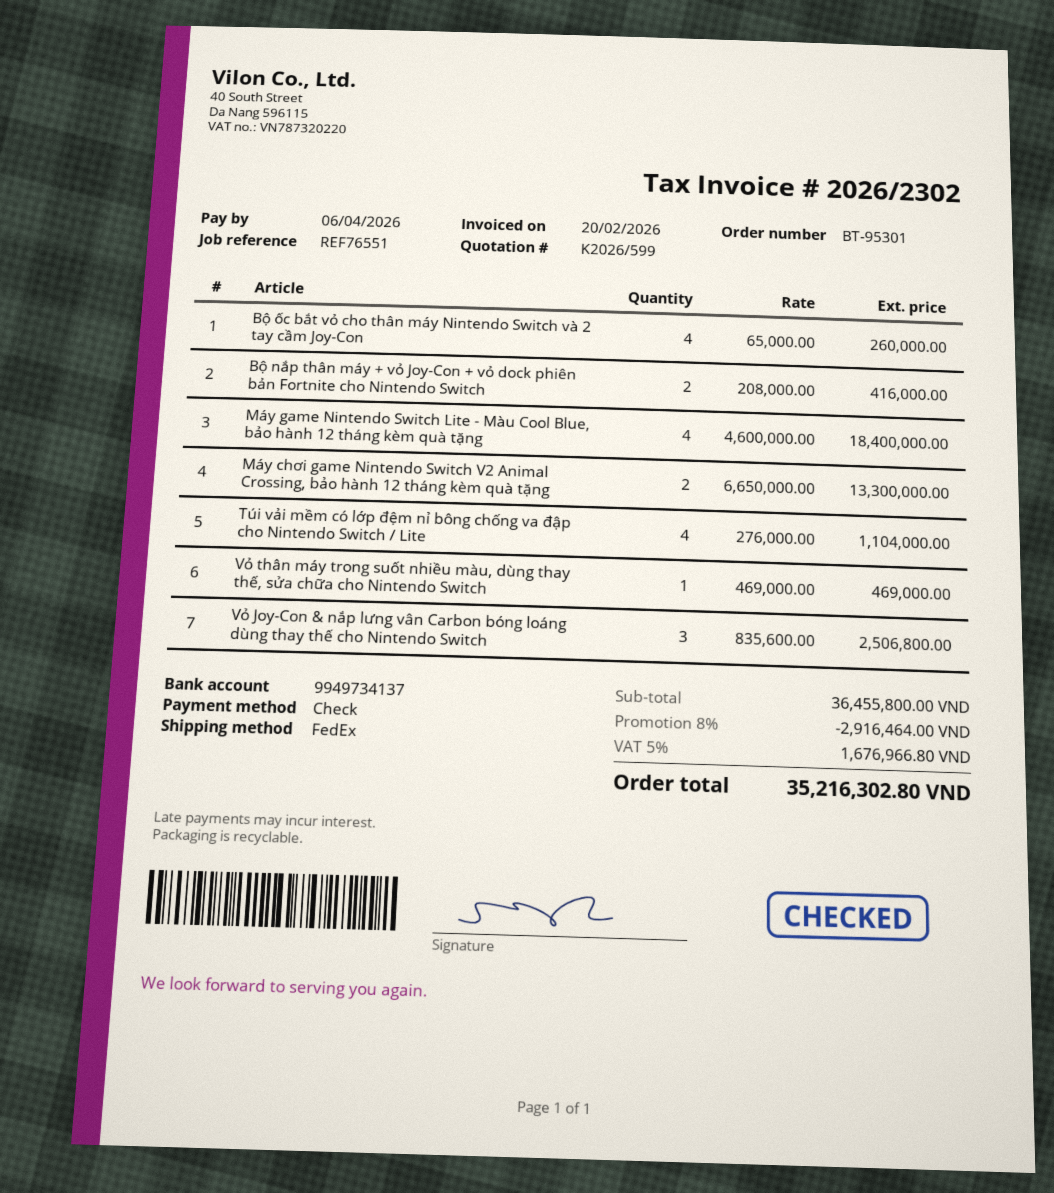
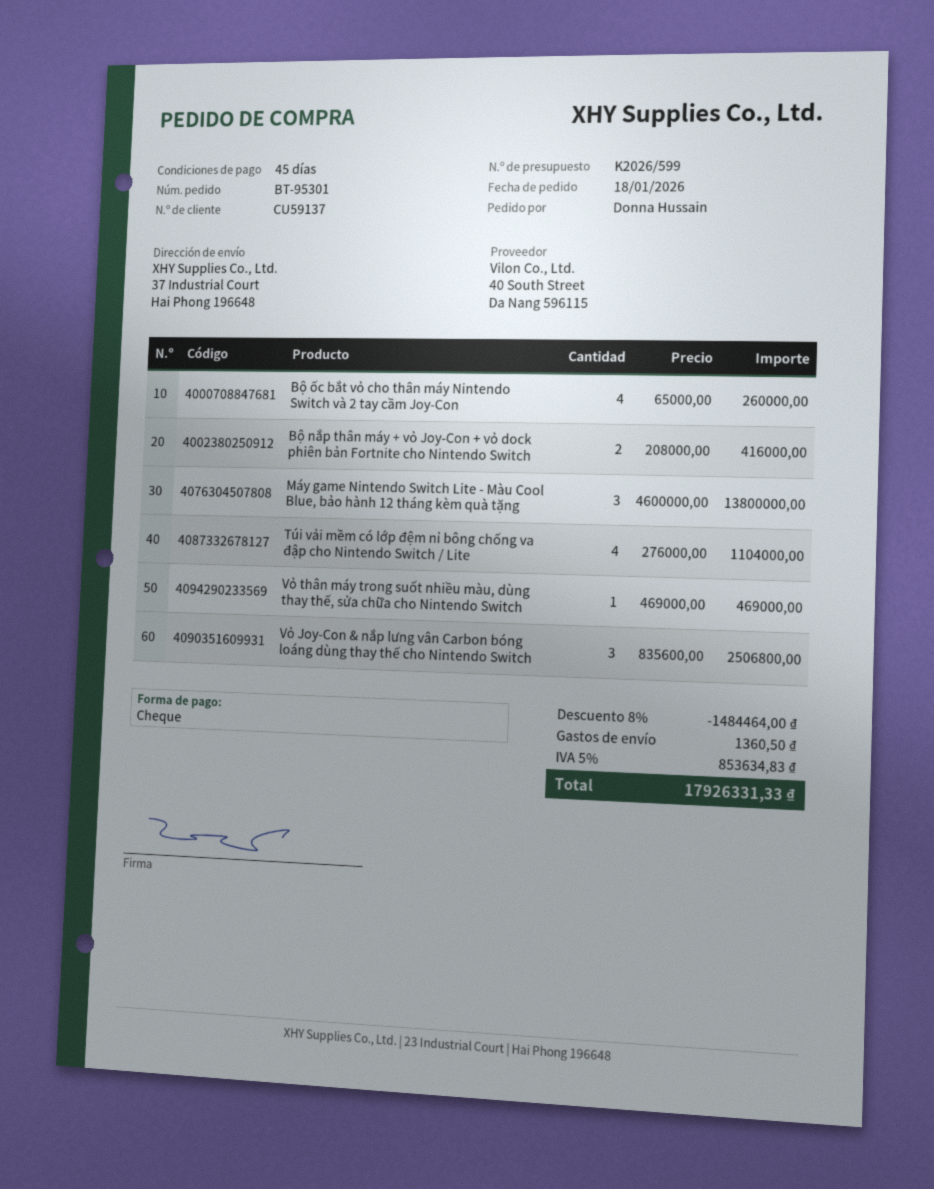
Máy game Nintendo Switch Lite - Màu Cool Blue, bảo hành 12 tháng kèm quà tặng: 4 x 4600000.00 = 18400000.00 -> 3 x 4600000.00 = 13800000.00
Máy chơi game Nintendo Switch V2 Animal Crossing, bảo hành 12 tháng kèm quà tặng: 2 x 6650000.00 = 13300000.00 -> none
discount: 8% = 2916464.00 -> 8% = 1484464.00
shipping: none -> 1360.50
tax: 5% = 1676966.80 -> 5% = 853634.83
total: 35216302.80 -> 17926331.33

